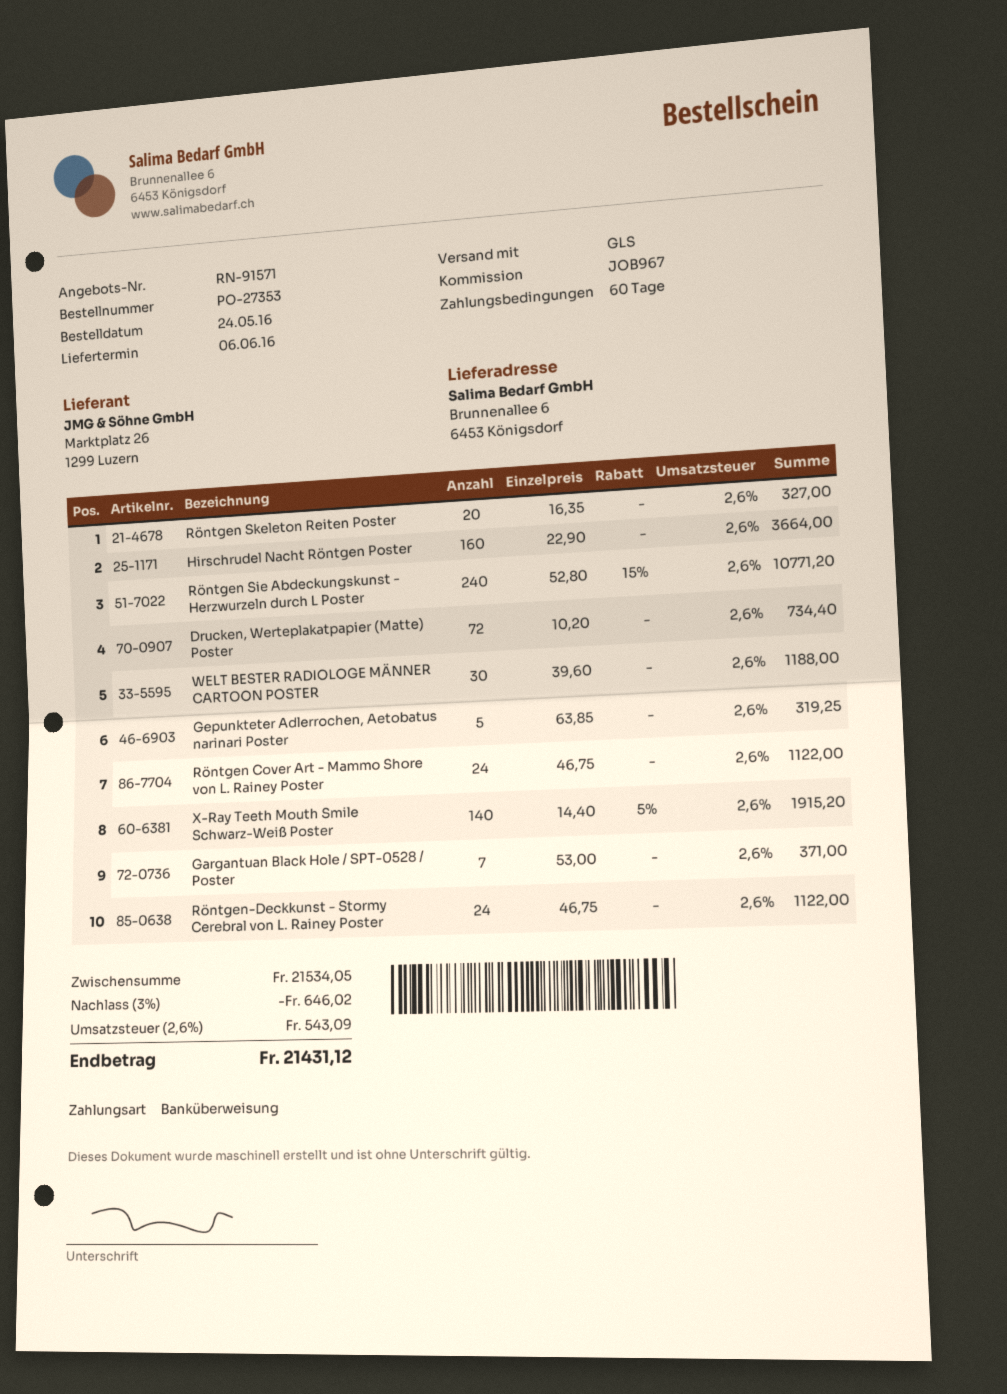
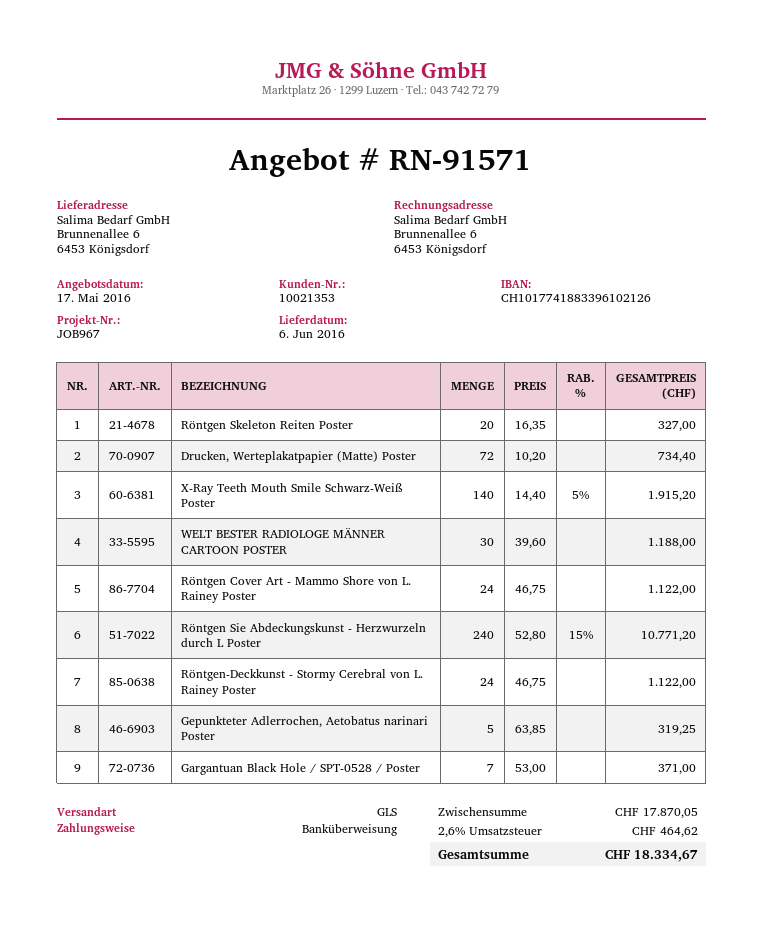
Hirschrudel Nacht Röntgen Poster: 160 x 22.90 = 3664.00 -> none
subtotal: 21534.05 -> 17870.05
discount: 3% = 646.02 -> none
tax: 2.6% = 543.09 -> 2.6% = 464.62
total: 21431.12 -> 18334.67

